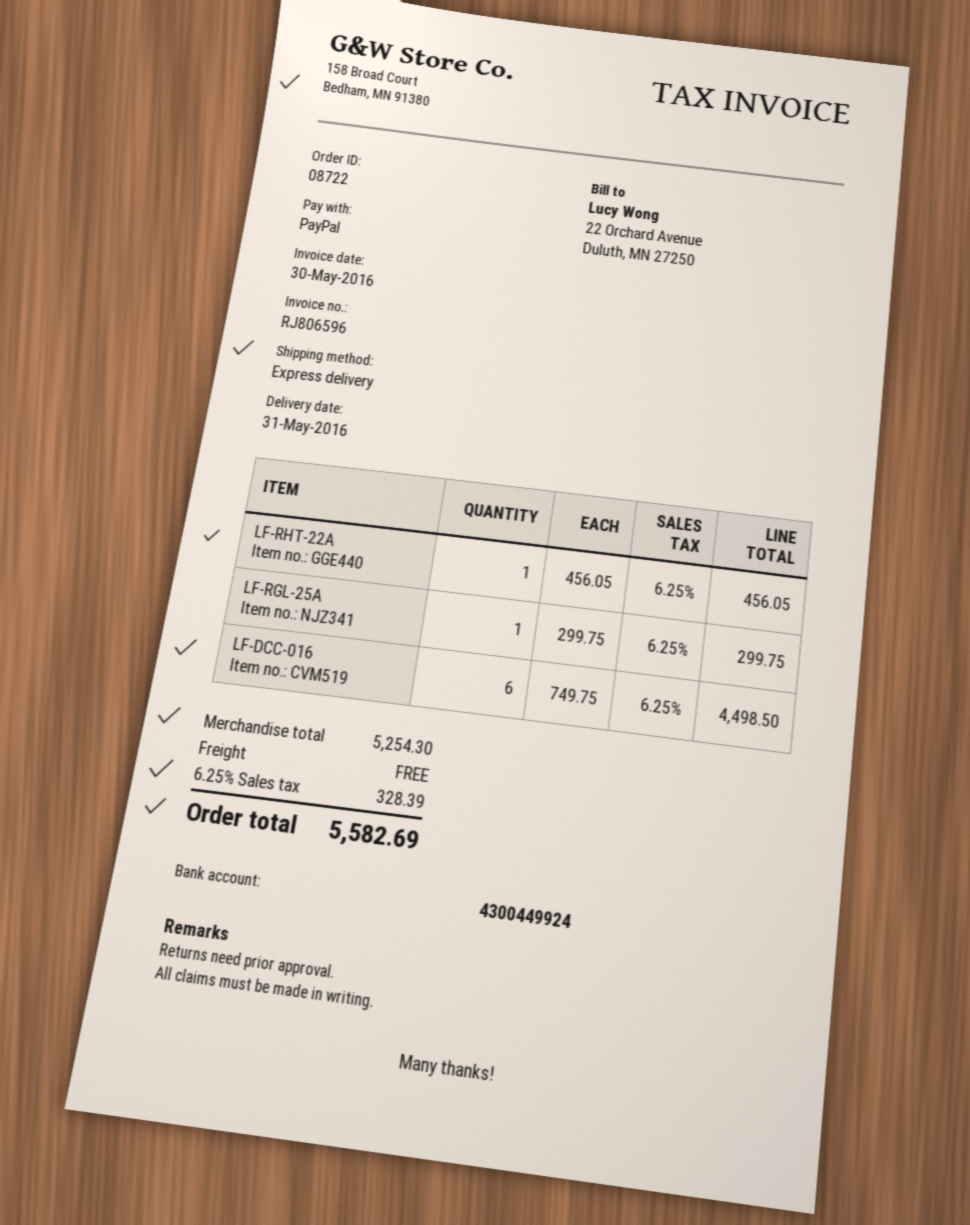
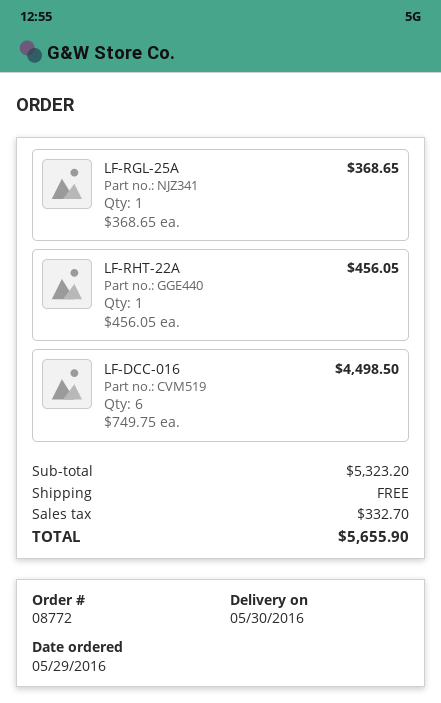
order number: 08722 -> 08772
delivery date: 2016-05-31 -> 2016-05-30
LF-RGL-25A: 1 x 299.75 = 299.75 -> 1 x 368.65 = 368.65
subtotal: 5254.30 -> 5323.20
tax: 328.39 -> 332.70
total: 5582.69 -> 5655.90

